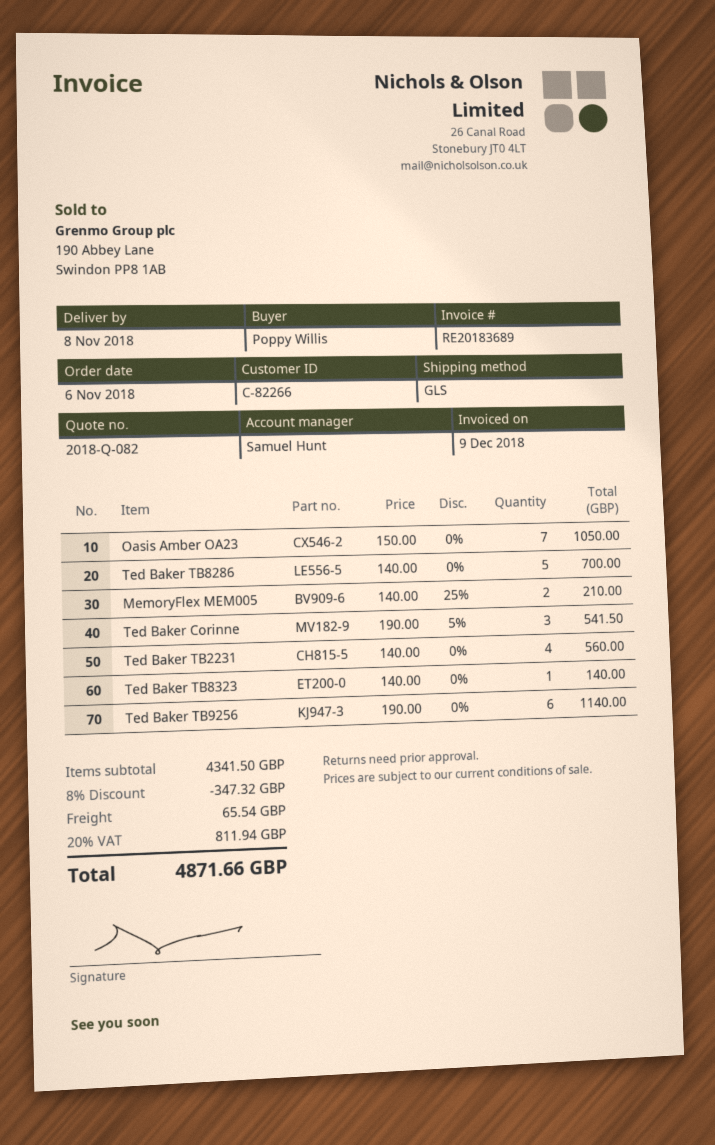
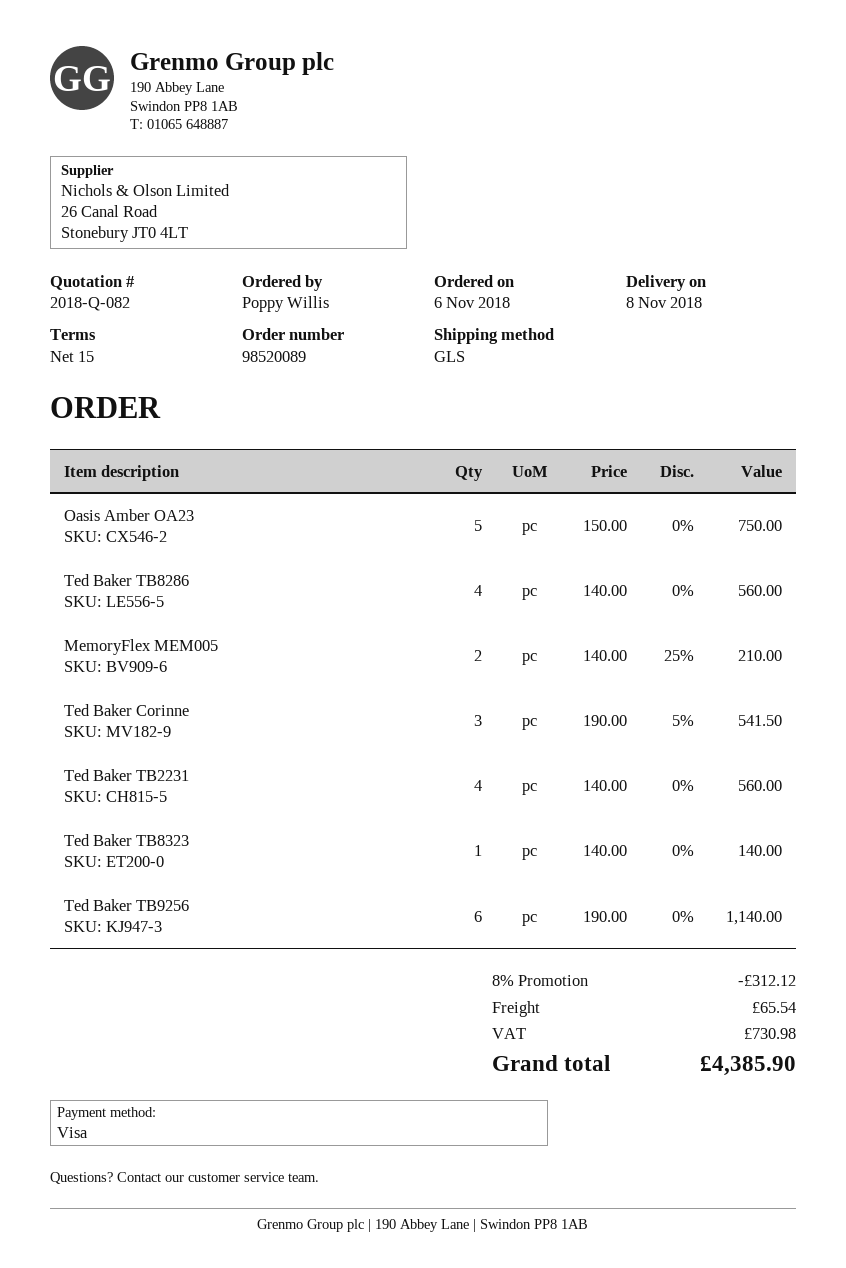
Oasis Amber OA23: 7 x 150.00 = 1050.00 -> 5 x 150.00 = 750.00
Ted Baker TB8286: 5 x 140.00 = 700.00 -> 4 x 140.00 = 560.00
discount: 8% = 347.32 -> 8% = 312.12
tax: 811.94 -> 730.98
total: 4871.66 -> 4385.90

